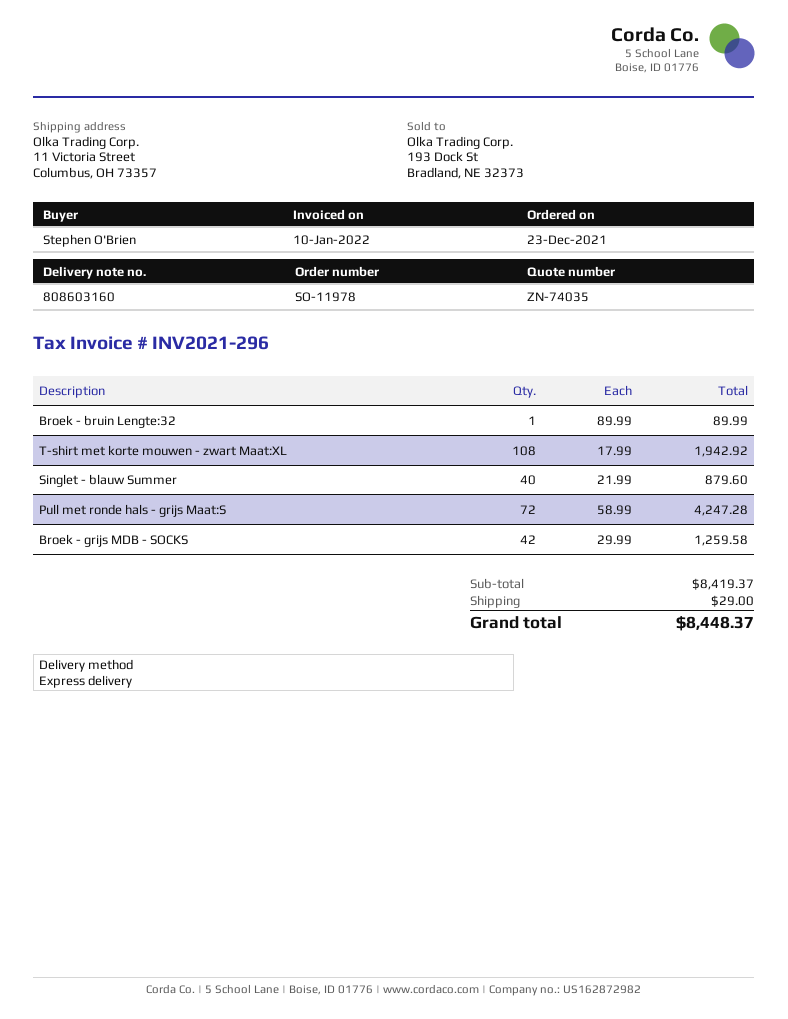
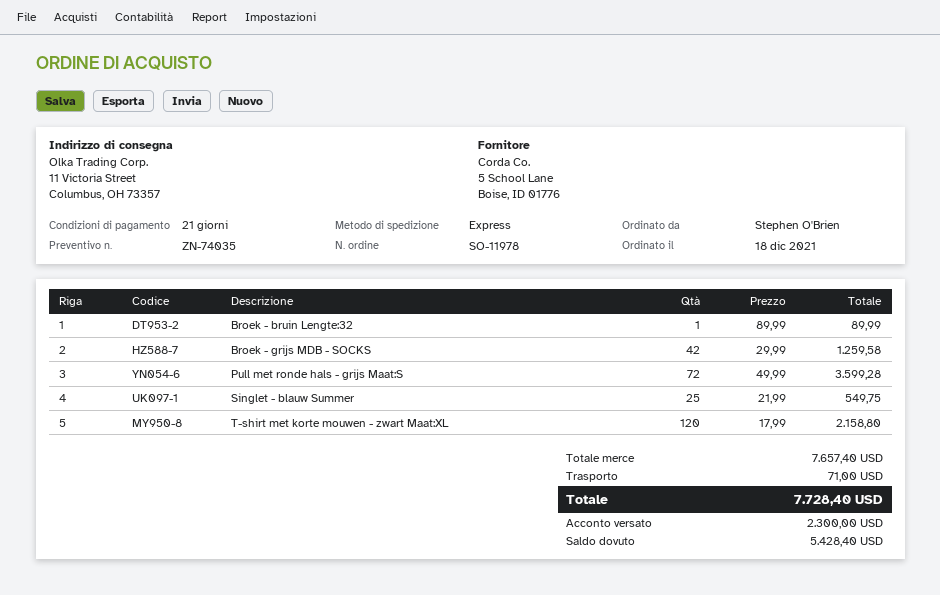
order date: 2021-12-23 -> 2021-12-18
T-shirt met korte mouwen - zwart Maat:XL: 108 x 17.99 = 1942.92 -> 120 x 17.99 = 2158.80
Singlet - blauw Summer: 40 x 21.99 = 879.60 -> 25 x 21.99 = 549.75
Pull met ronde hals - grijs Maat:S: 72 x 58.99 = 4247.28 -> 72 x 49.99 = 3599.28
subtotal: 8419.37 -> 7657.40
shipping: 29.00 -> 71.00
total: 8448.37 -> 7728.40

